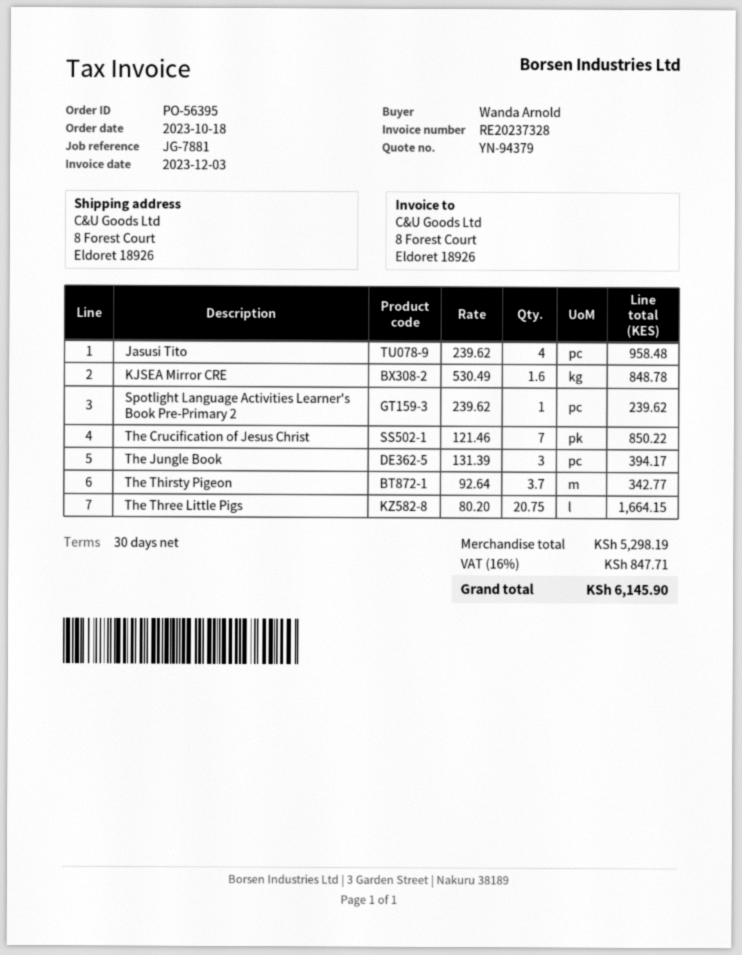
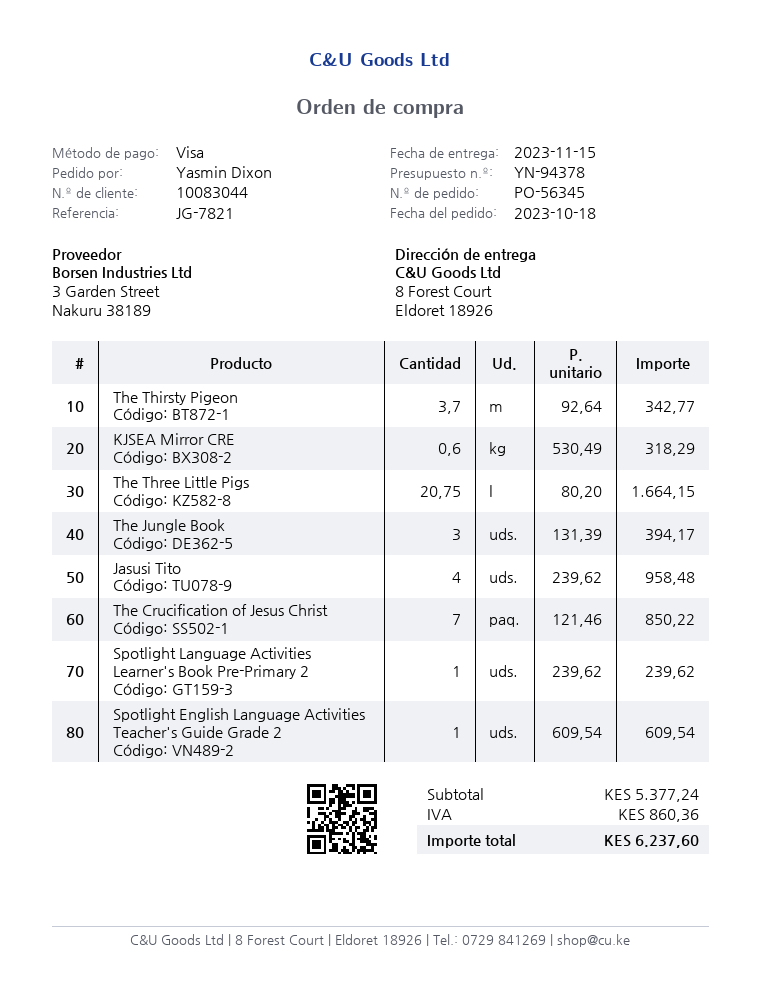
quote number: YN-94379 -> YN-94378
order number: PO-56395 -> PO-56345
reference: JG-7881 -> JG-7821
ordered by: Wanda Arnold -> Yasmin Dixon
KJSEA Mirror CRE: 1.6 x 530.49 = 848.78 -> 0.6 x 530.49 = 318.29
Spotlight English Language Activities Teacher's Guide Grade 2: none -> 1 x 609.54 = 609.54
subtotal: 5298.19 -> 5377.24
tax: 847.71 -> 860.36
total: 6145.90 -> 6237.60

